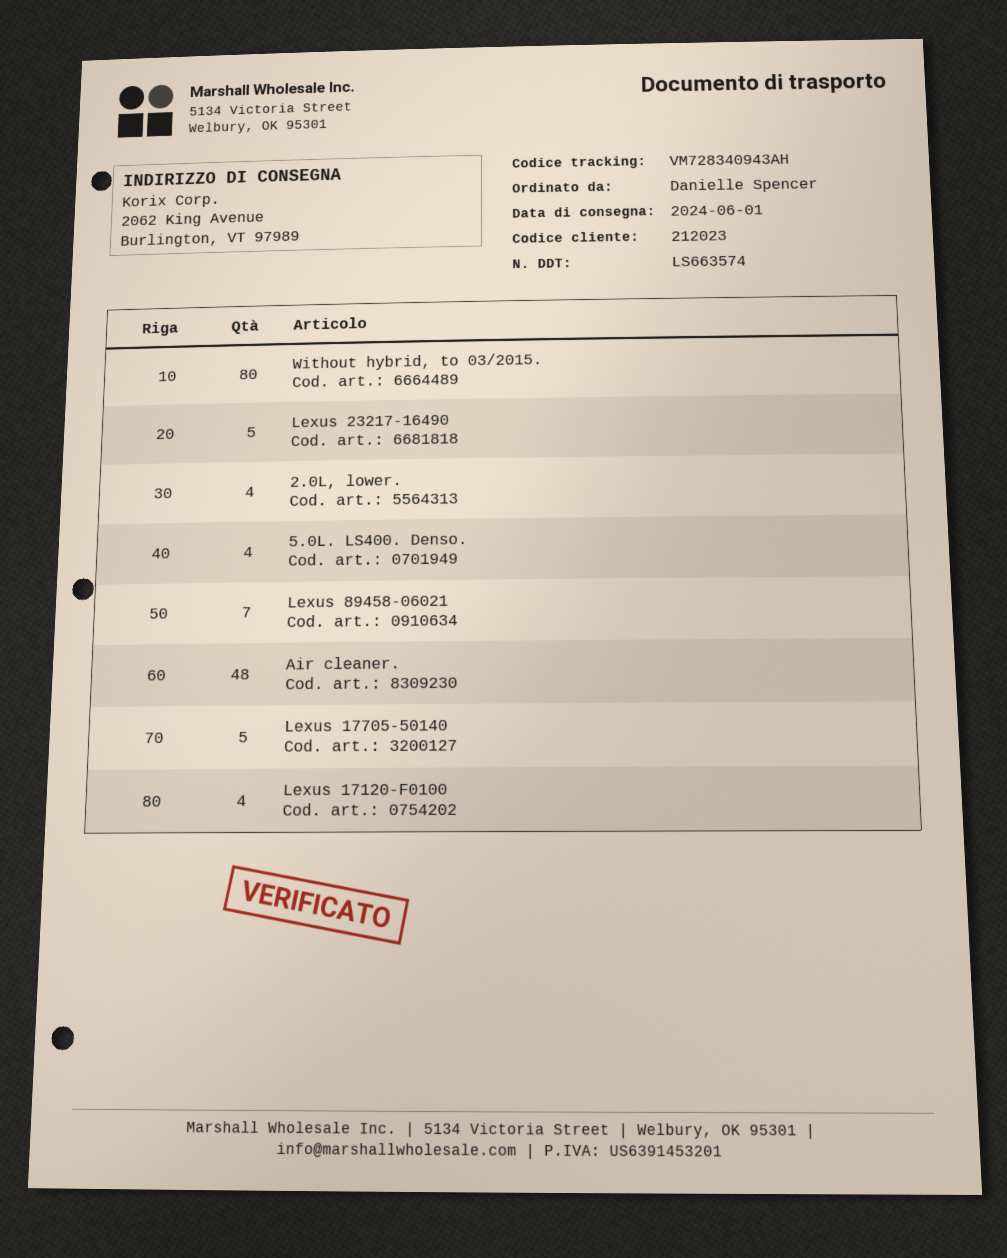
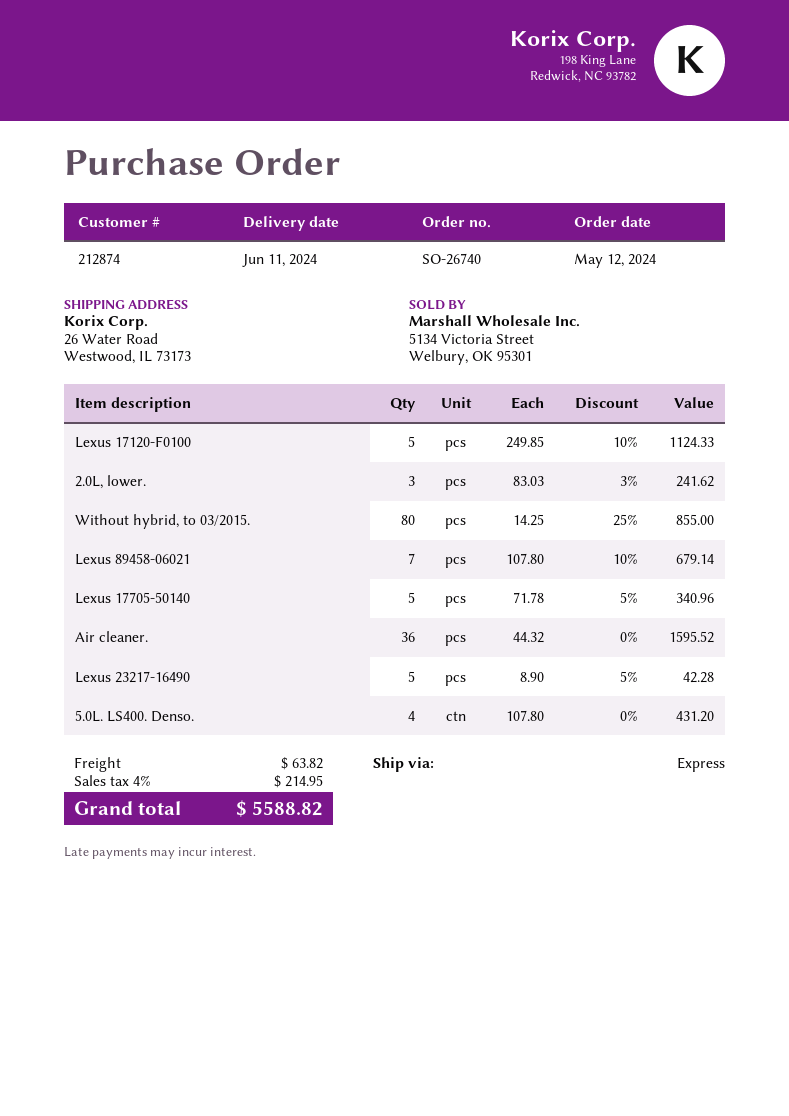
delivery date: 2024-06-01 -> 2024-06-11
customer number: 212023 -> 212874
ship to: 2062 King Avenue, Burlington, VT 97989 -> 26 Water Road, Westwood, IL 73173
2.0L, lower.: 4 -> 3
Air cleaner.: 48 -> 36
Lexus 17120-F0100: 4 -> 5

